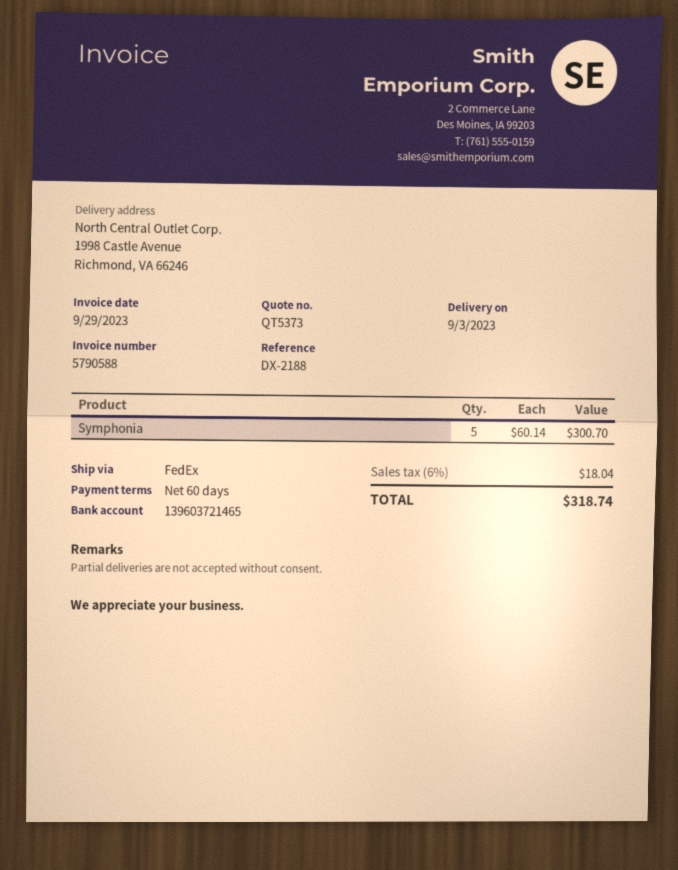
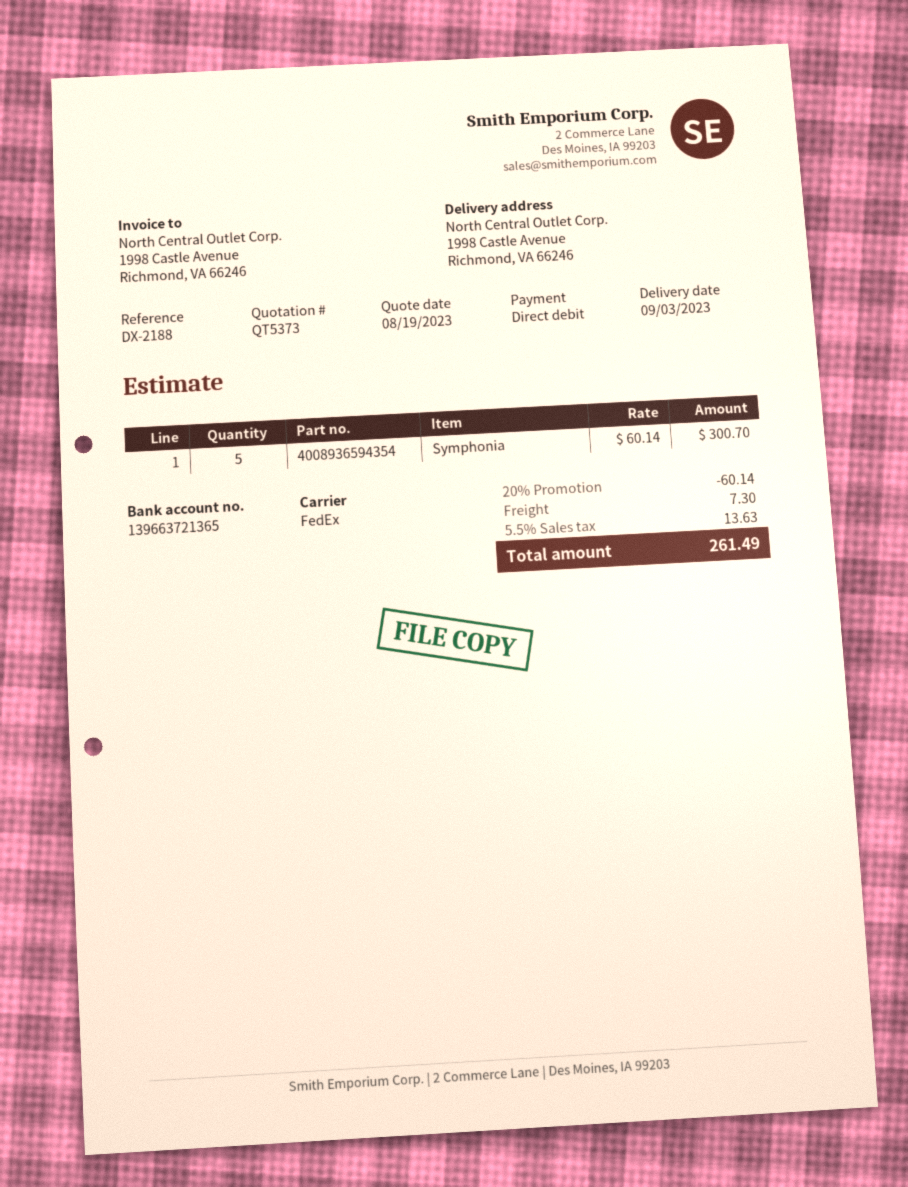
bank account: 139603721465 -> 139663721365
discount: none -> 20% = 60.14
shipping: none -> 7.30
tax: 6% = 18.04 -> 5.5% = 13.63
total: 318.74 -> 261.49

